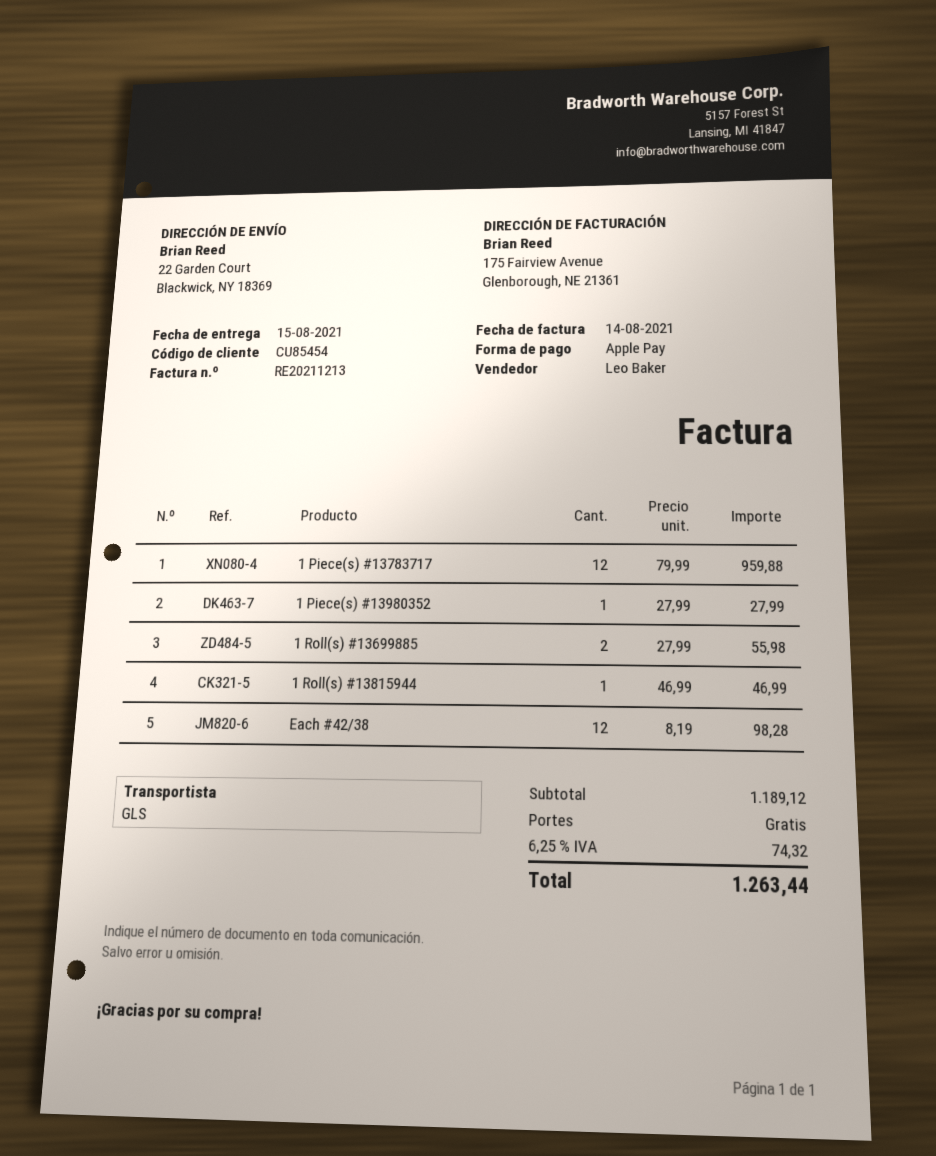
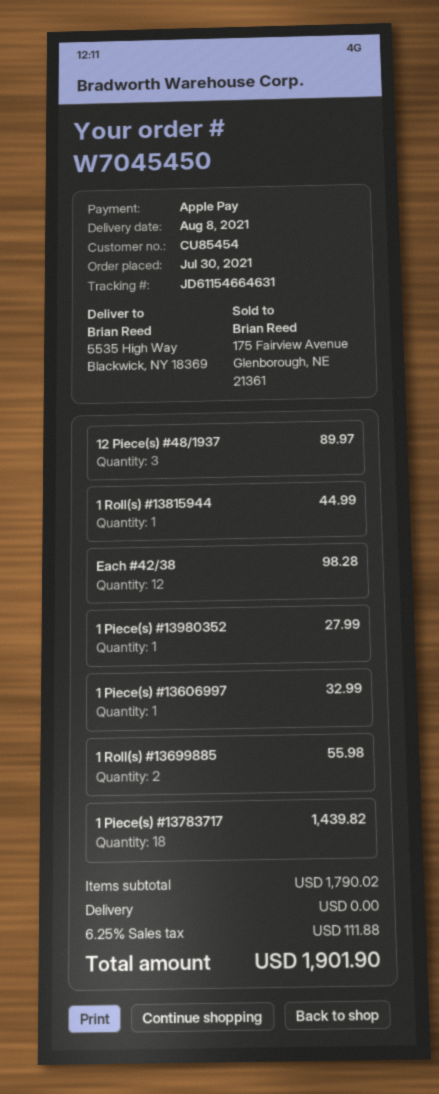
delivery date: 2021-08-15 -> 2021-08-08
ship to: 22 Garden Court, Blackwick, NY 18369 -> 5535 High Way, Blackwick, NY 18369
1 Piece(s) #13783717: 12 for 959.88 -> 18 for 1439.82
1 Roll(s) #13815944: 1 for 46.99 -> 1 for 44.99
12 Piece(s) #48/1937: none -> 3 for 89.97
1 Piece(s) #13606997: none -> 1 for 32.99
subtotal: 1189.12 -> 1790.02
tax: 6.25% = 74.32 -> 6.25% = 111.88
total: 1263.44 -> 1901.90

